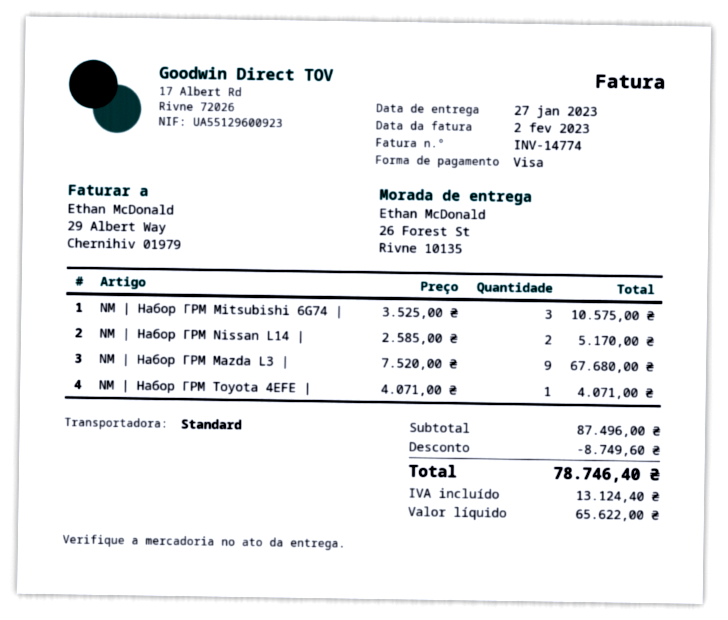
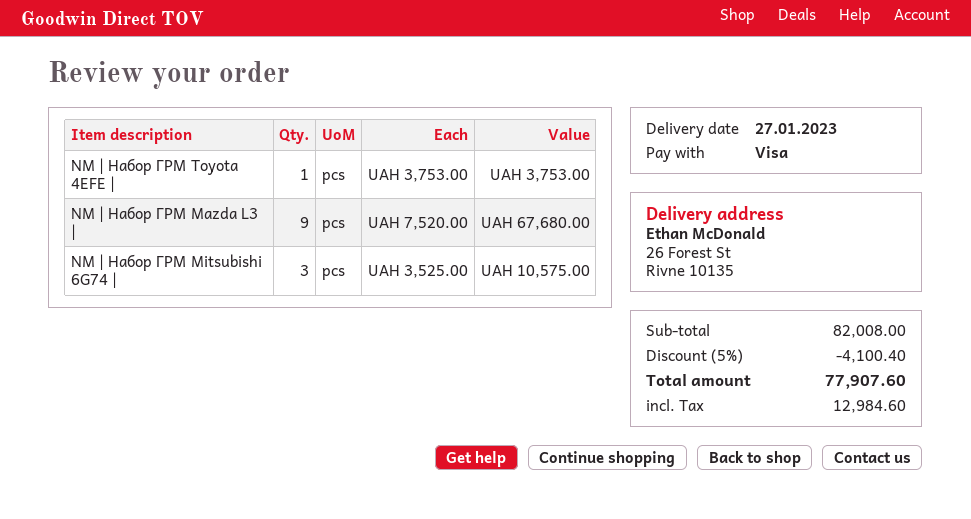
NM | Набор ГРМ Nissan L14 |: 2 x 2585.00 = 5170.00 -> none
NM | Набор ГРМ Toyota 4EFE |: 1 x 4071.00 = 4071.00 -> 1 x 3753.00 = 3753.00
subtotal: 87496.00 -> 82008.00
discount: 8749.60 -> 4100.40
tax: 13124.40 -> 12984.60
total: 78746.40 -> 77907.60

